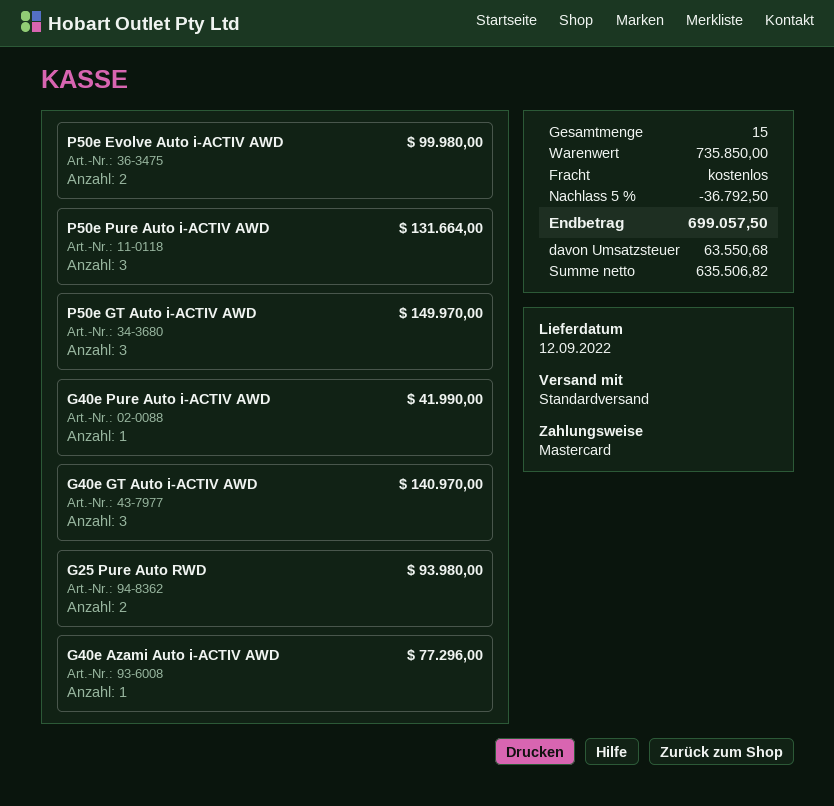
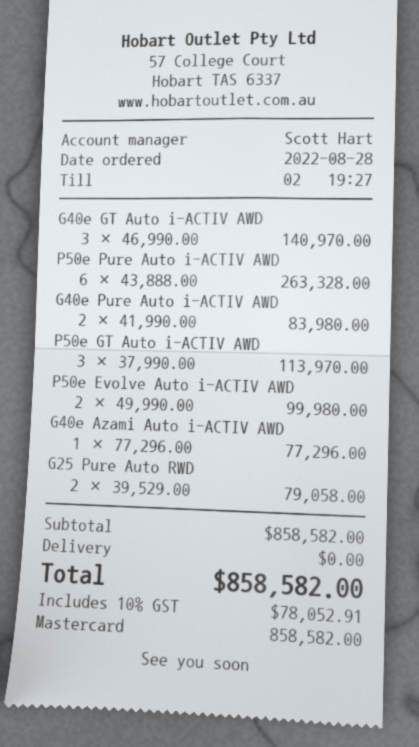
P50e Pure Auto i-ACTIV AWD: 3 for 131664.00 -> 6 for 263328.00
P50e GT Auto i-ACTIV AWD: 3 for 149970.00 -> 3 for 113970.00
G40e Pure Auto i-ACTIV AWD: 1 for 41990.00 -> 2 for 83980.00
G25 Pure Auto RWD: 2 for 93980.00 -> 2 for 79058.00
subtotal: 735850.00 -> 858582.00
discount: 5% = 36792.50 -> none
tax: 63550.68 -> 78052.91
total: 699057.50 -> 858582.00

